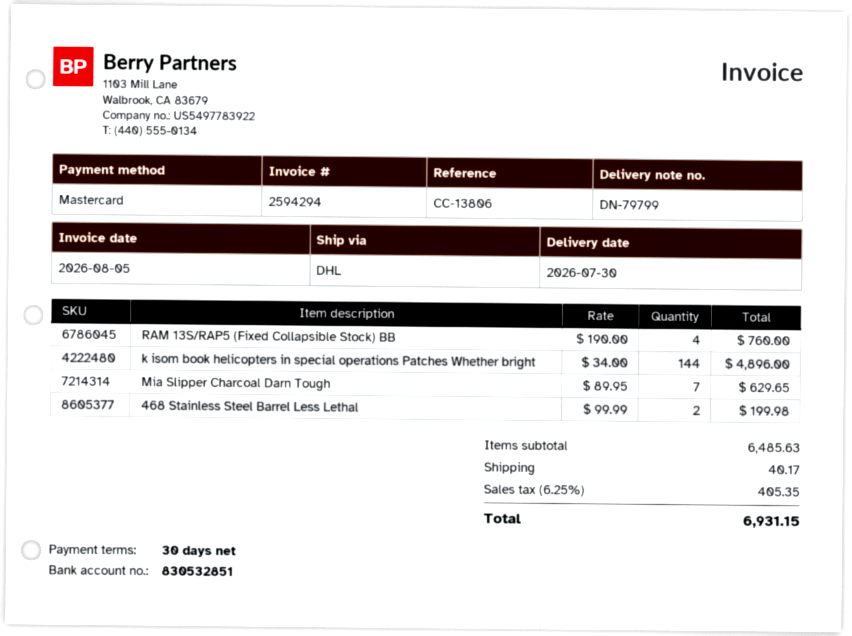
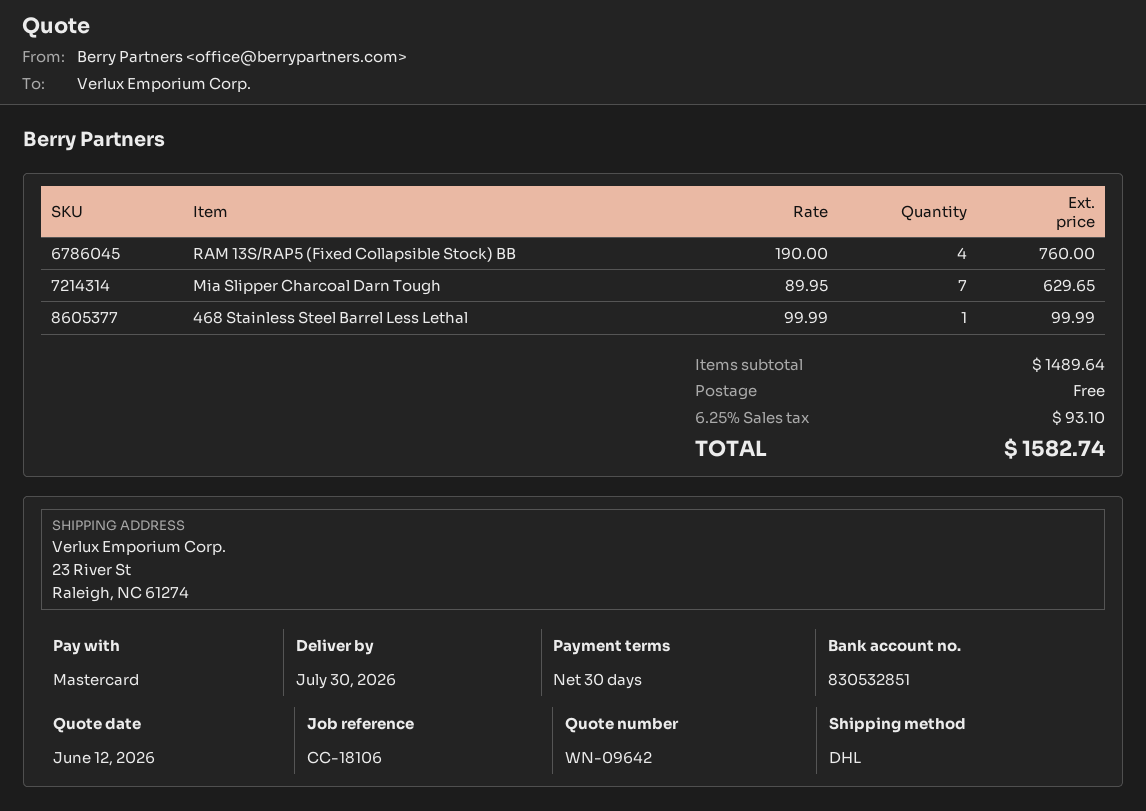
reference: CC-13806 -> CC-18106
k isom book helicopters in special operations Patches Whether bright: 144 x 34.00 = 4896.00 -> none
468 Stainless Steel Barrel Less Lethal: 2 x 99.99 = 199.98 -> 1 x 99.99 = 99.99
subtotal: 6485.63 -> 1489.64
shipping: 40.17 -> 0.00
tax: 6.25% = 405.35 -> 6.25% = 93.10
total: 6931.15 -> 1582.74

